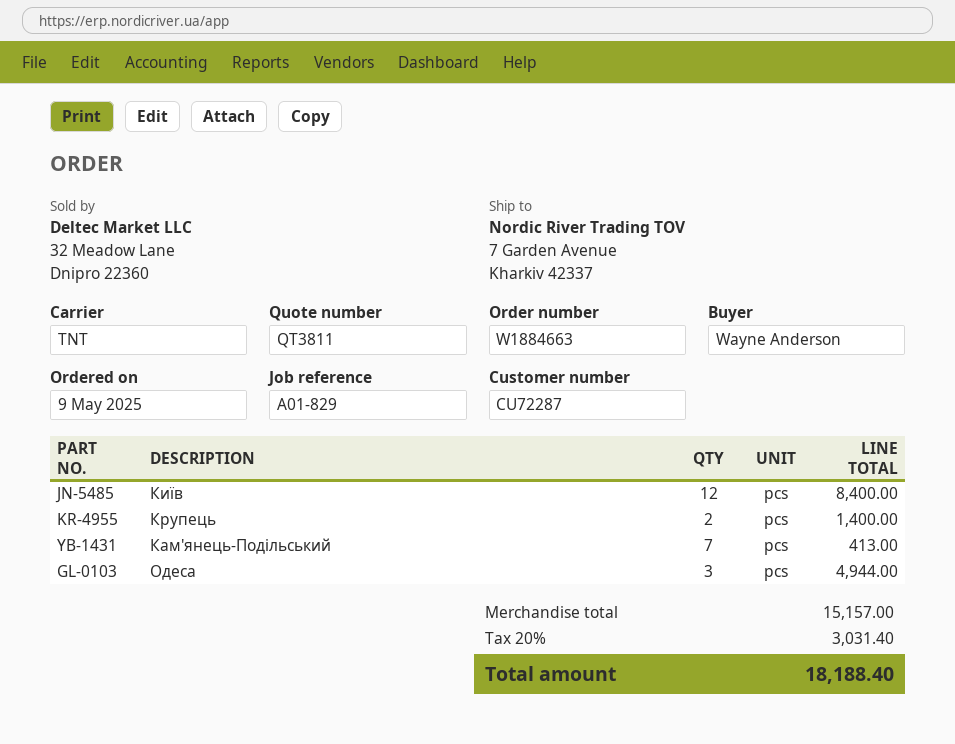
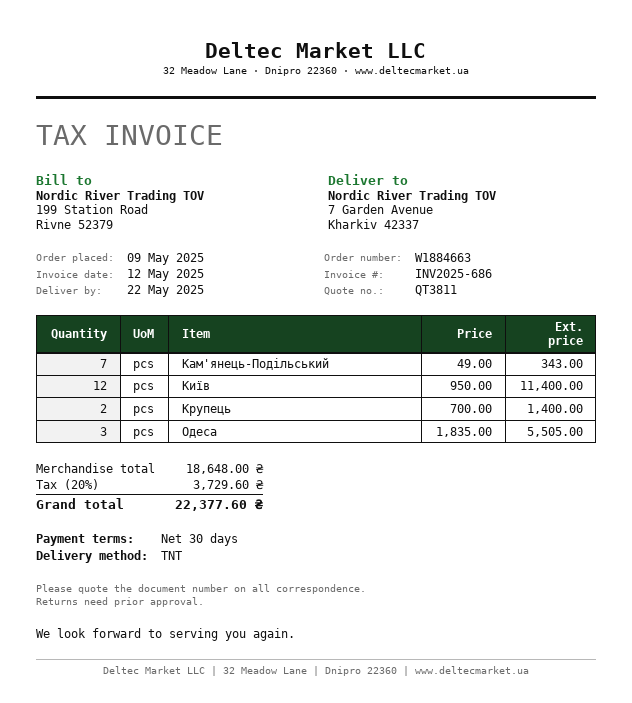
Київ: 12 for 8400.00 -> 12 for 11400.00
Кам'янець-Подільський: 7 for 413.00 -> 7 for 343.00
Одеса: 3 for 4944.00 -> 3 for 5505.00
subtotal: 15157.00 -> 18648.00
tax: 20% = 3031.40 -> 20% = 3729.60
total: 18188.40 -> 22377.60

